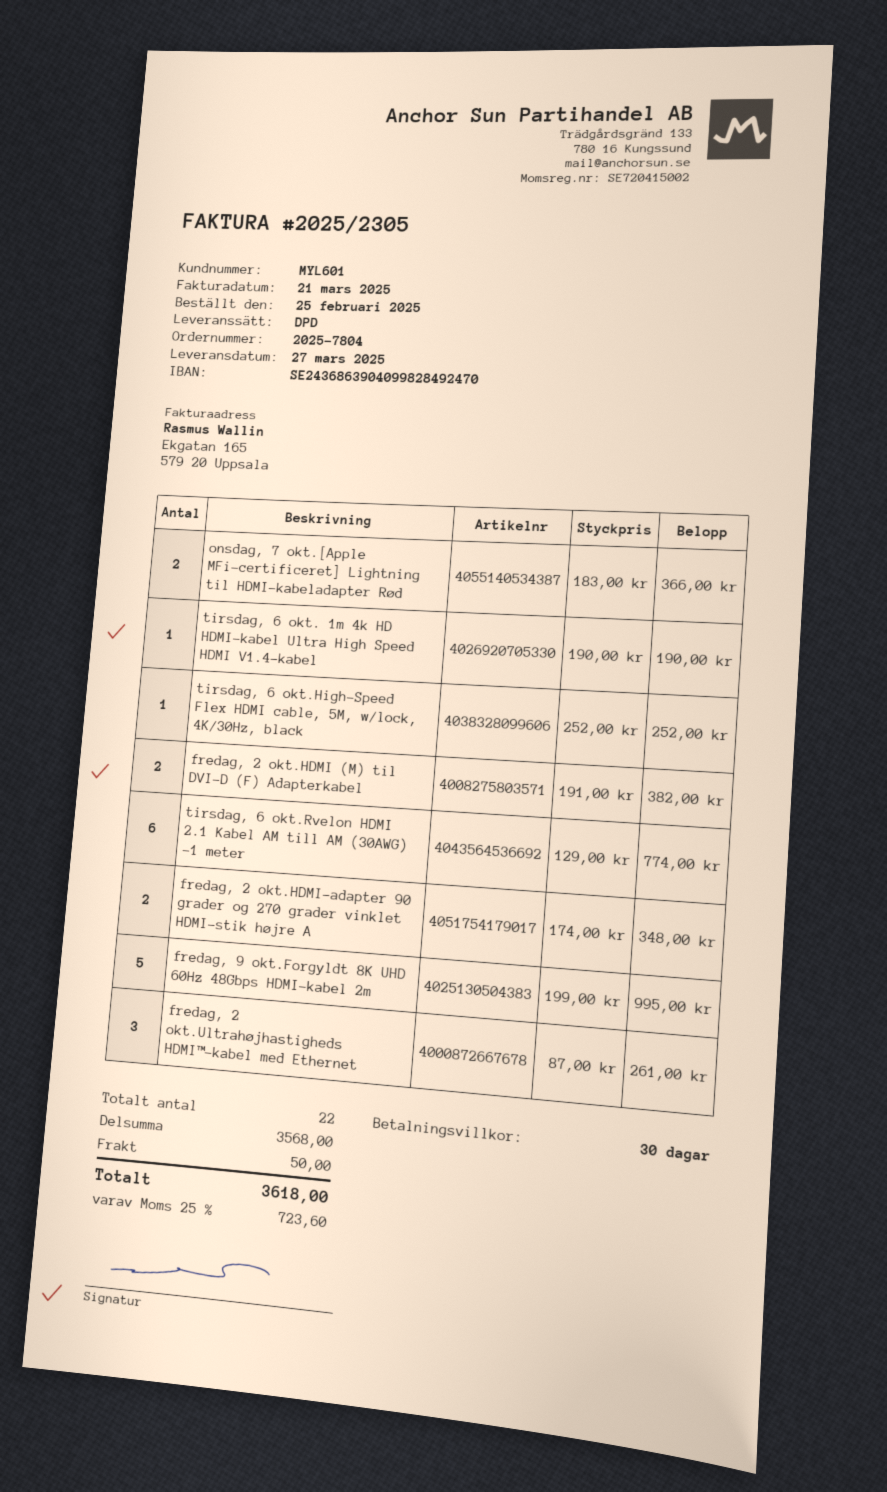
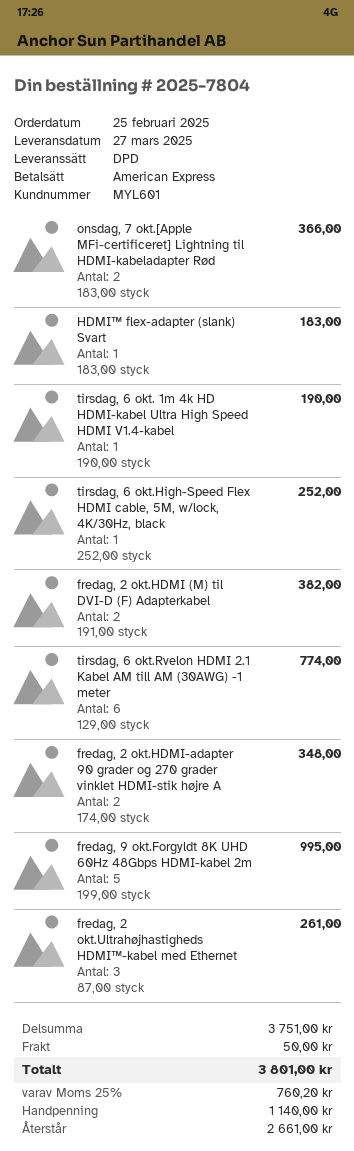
HDMI™ flex-adapter (slank) Svart: none -> 1 x 183.00 = 183.00
subtotal: 3568.00 -> 3751.00
tax: 25% = 723.60 -> 25% = 760.20
total: 3618.00 -> 3801.00

